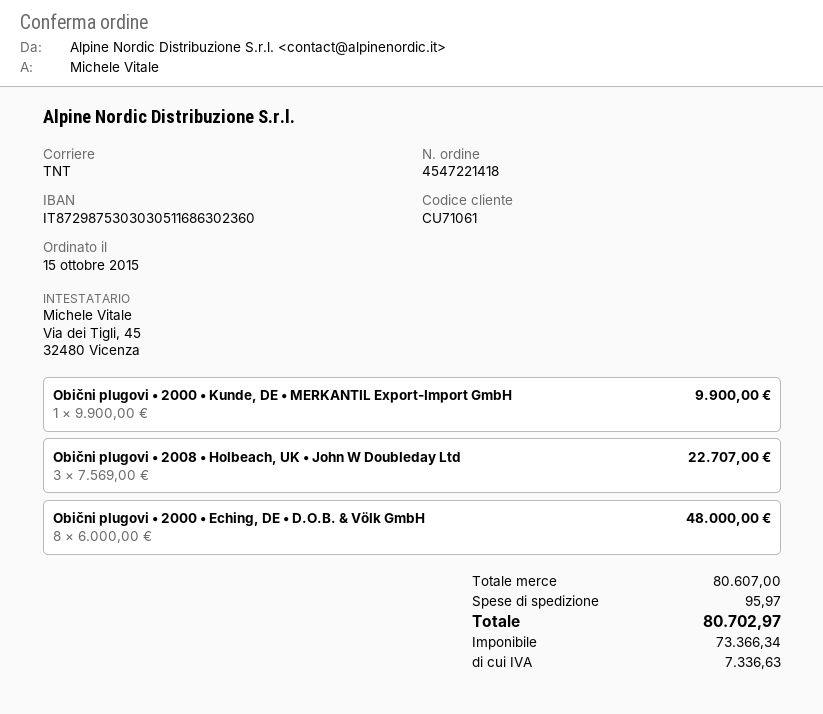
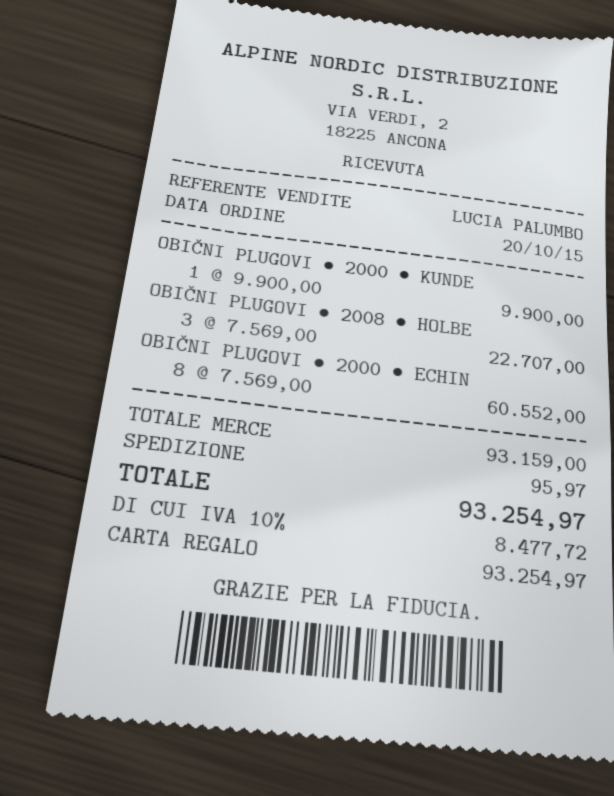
order date: 2015-10-15 -> 2015-10-20
Obični plugovi • 2000 • Eching, DE • D.O.B. & Völk GmbH: 8 x 6000.00 = 48000.00 -> 8 x 7569.00 = 60552.00
subtotal: 80607.00 -> 93159.00
tax: 7336.63 -> 8477.72
total: 80702.97 -> 93254.97

